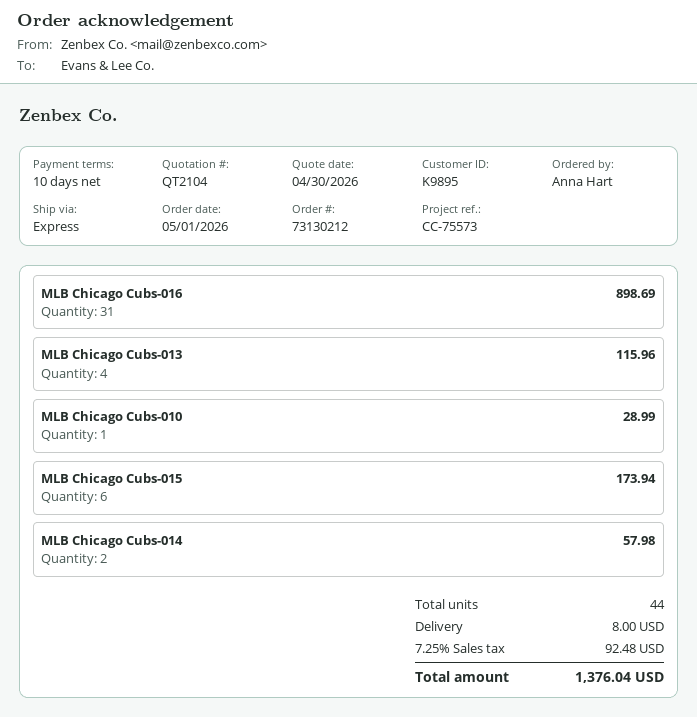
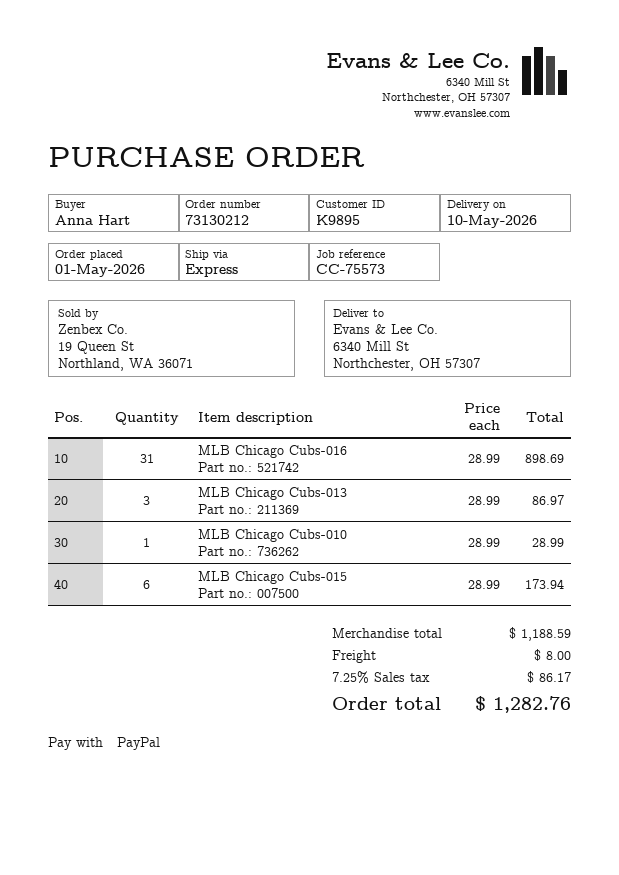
MLB Chicago Cubs-013: 4 for 115.96 -> 3 for 86.97
MLB Chicago Cubs-014: 2 for 57.98 -> none
tax: 7.25% = 92.48 -> 7.25% = 86.17
total: 1376.04 -> 1282.76

